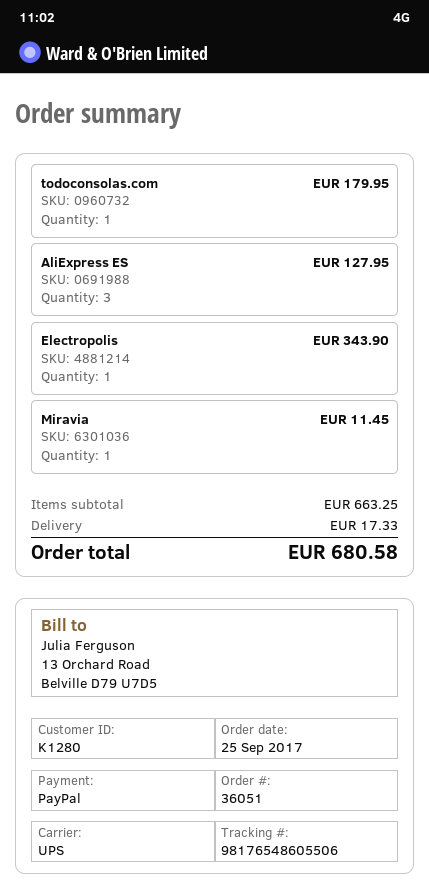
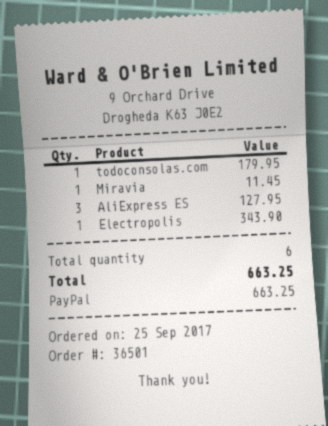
order number: 36051 -> 36501
shipping: 17.33 -> none
total: 680.58 -> 663.25

